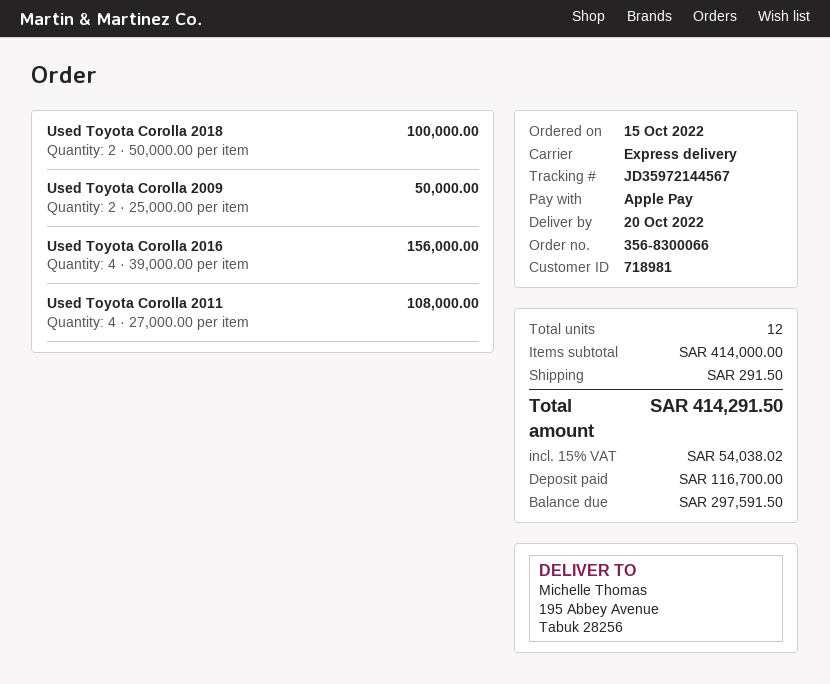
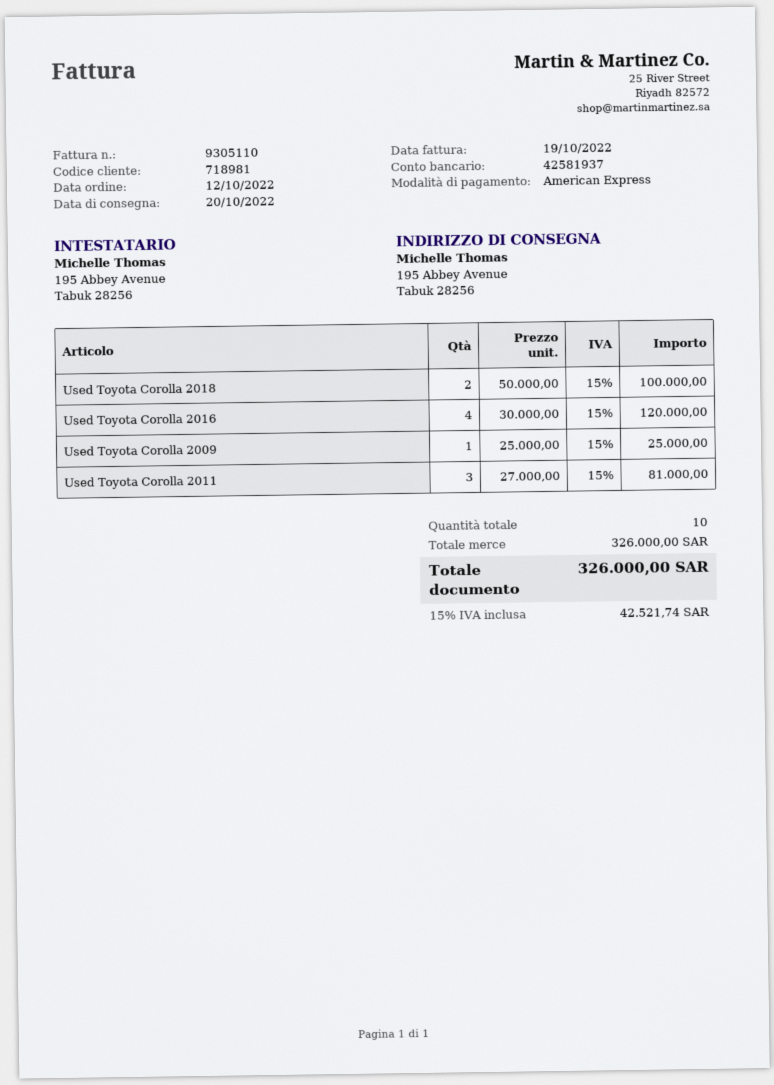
order date: 2022-10-15 -> 2022-10-12
payment method: Apple Pay -> American Express
Used Toyota Corolla 2009: 2 x 25000.00 = 50000.00 -> 1 x 25000.00 = 25000.00
Used Toyota Corolla 2016: 4 x 39000.00 = 156000.00 -> 4 x 30000.00 = 120000.00
Used Toyota Corolla 2011: 4 x 27000.00 = 108000.00 -> 3 x 27000.00 = 81000.00
total quantity: 12 -> 10
subtotal: 414000.00 -> 326000.00
shipping: 291.50 -> none
tax: 15% = 54038.02 -> 15% = 42521.74
total: 414291.50 -> 326000.00

